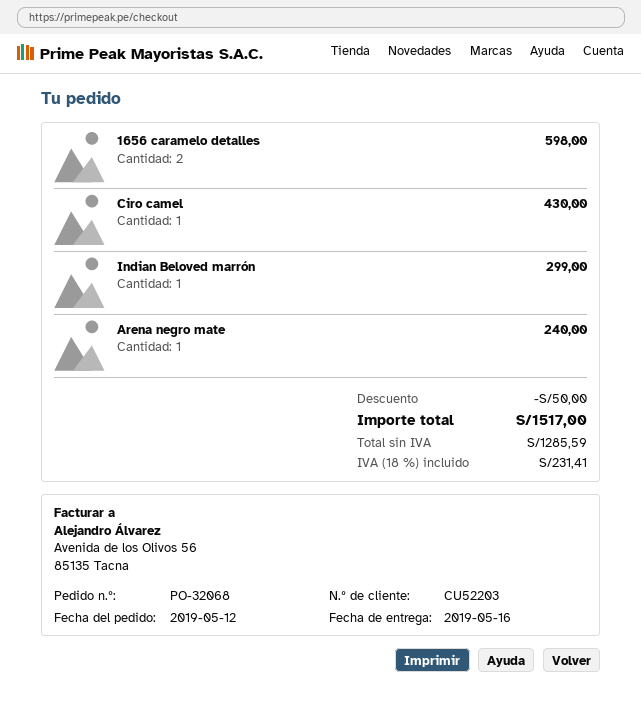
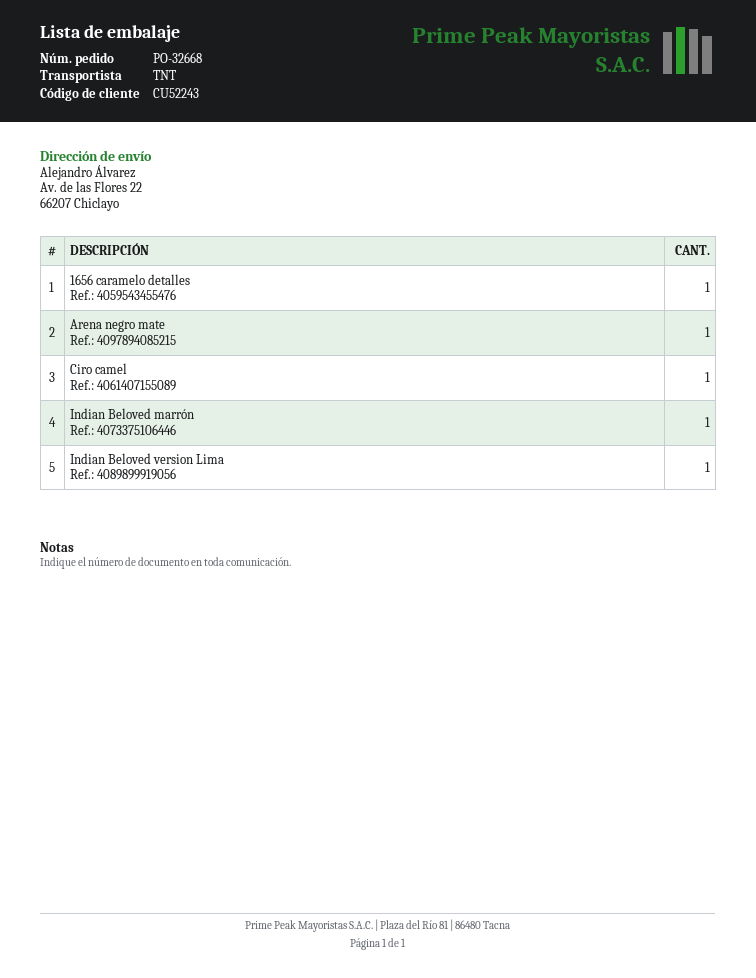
order number: PO-32068 -> PO-32668
customer number: CU52203 -> CU52243
1656 caramelo detalles: 2 -> 1
Indian Beloved version Lima: none -> 1

